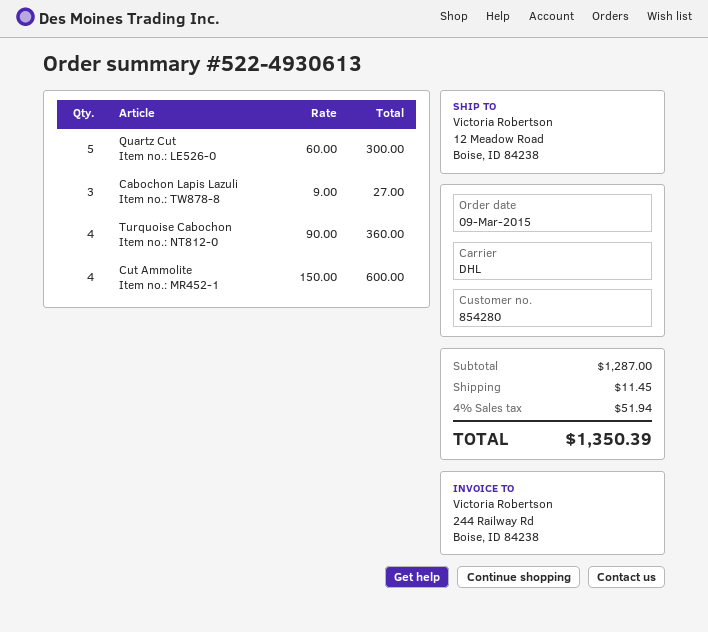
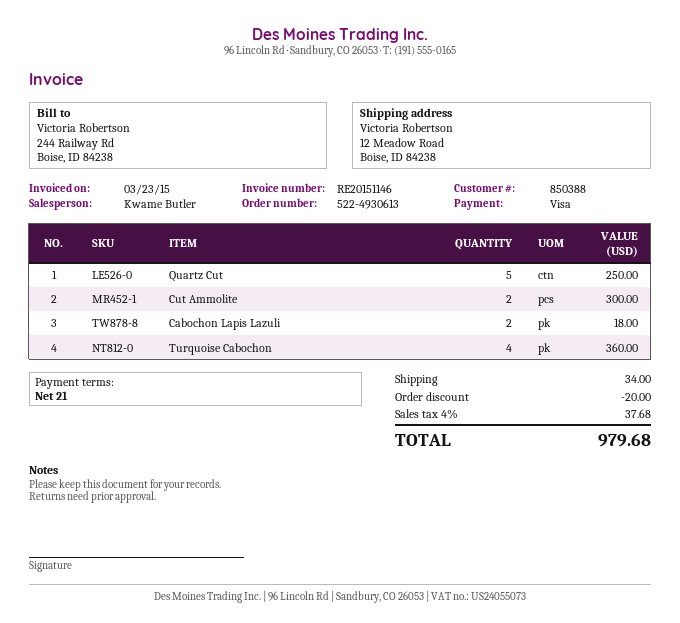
customer number: 854280 -> 850388
Quartz Cut: 5 for 300.00 -> 5 for 250.00
Cabochon Lapis Lazuli: 3 for 27.00 -> 2 for 18.00
Cut Ammolite: 4 for 600.00 -> 2 for 300.00
discount: none -> 20.00
shipping: 11.45 -> 34.00
tax: 4% = 51.94 -> 4% = 37.68
total: 1350.39 -> 979.68

